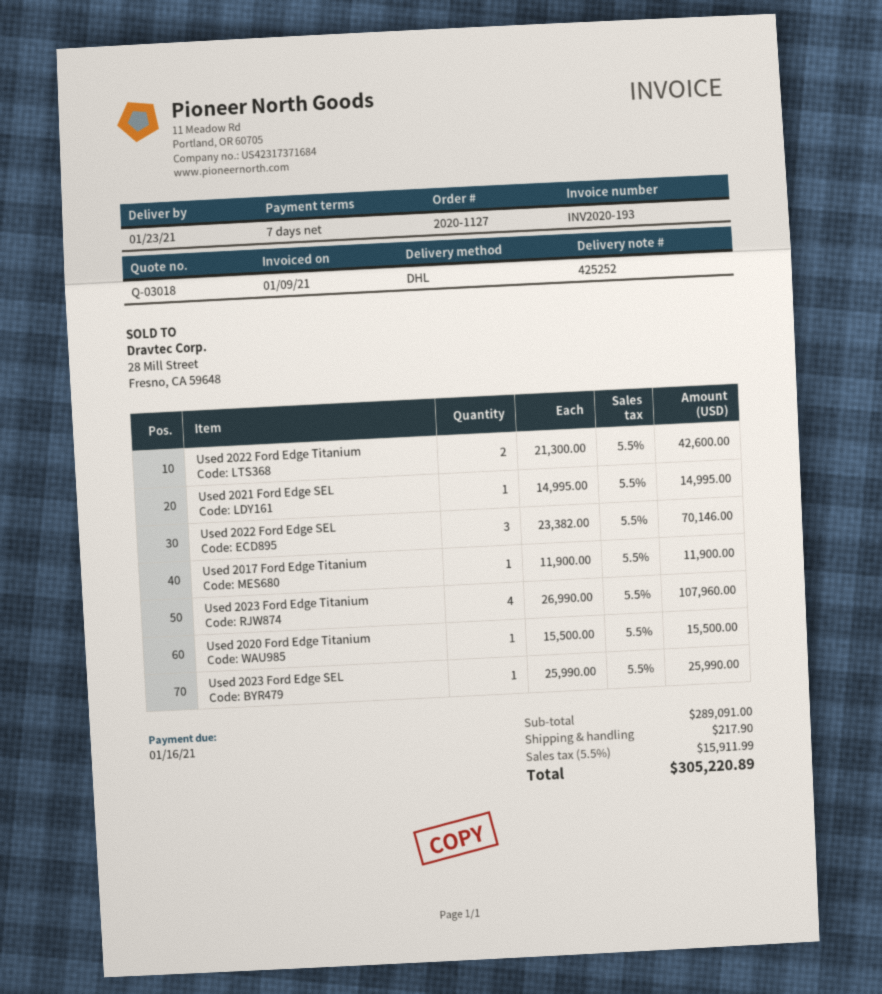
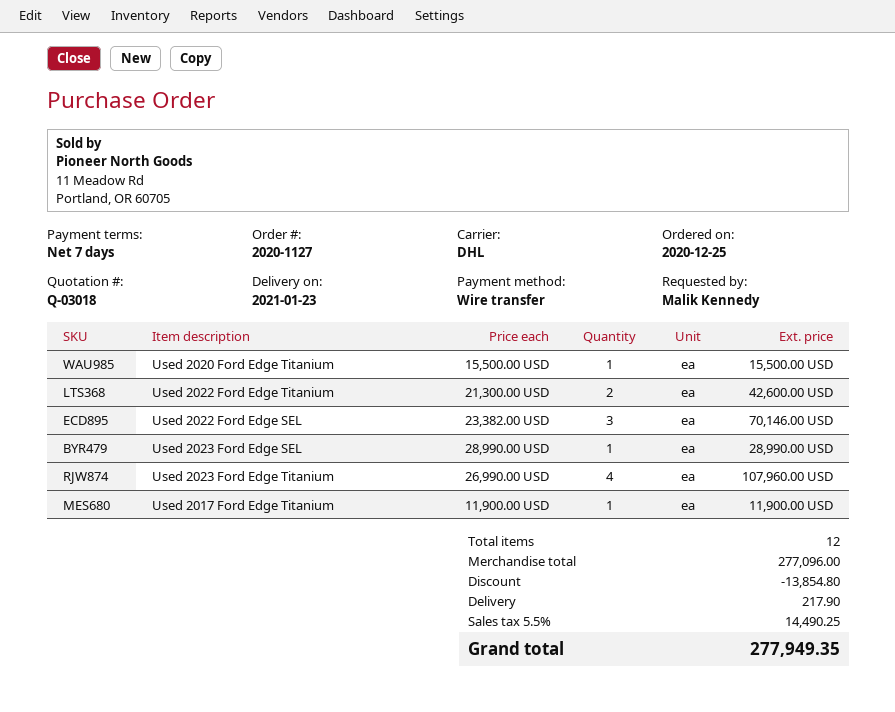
Used 2021 Ford Edge SEL: 1 x 14995.00 = 14995.00 -> none
Used 2023 Ford Edge SEL: 1 x 25990.00 = 25990.00 -> 1 x 28990.00 = 28990.00
subtotal: 289091.00 -> 277096.00
discount: none -> 13854.80
tax: 5.5% = 15911.99 -> 5.5% = 14490.25
total: 305220.89 -> 277949.35

